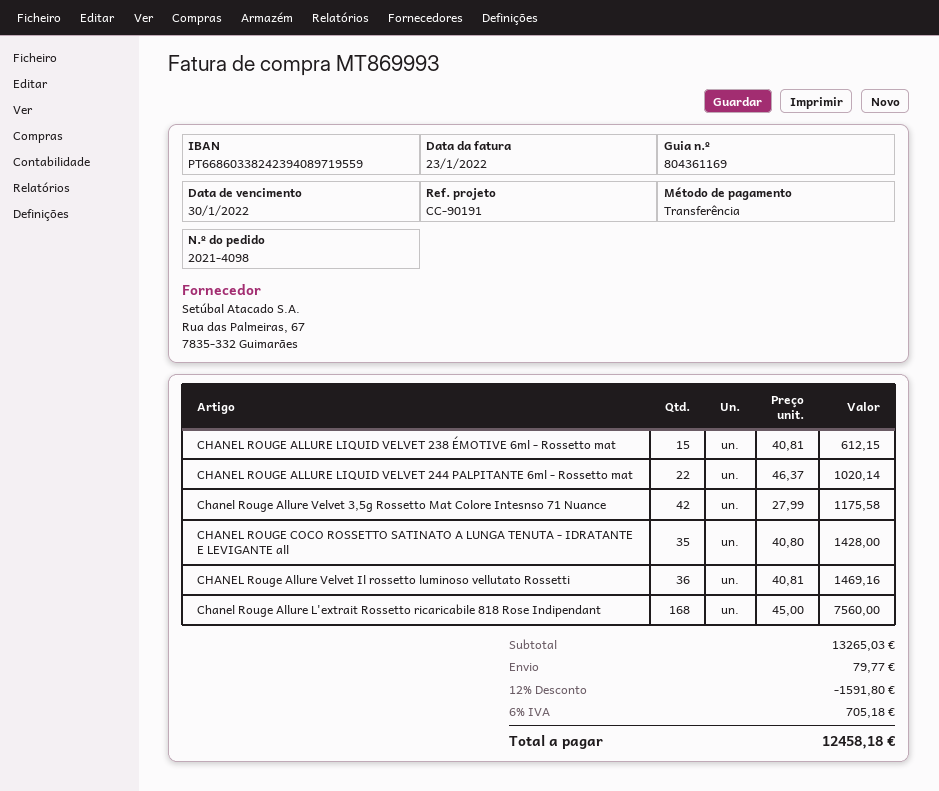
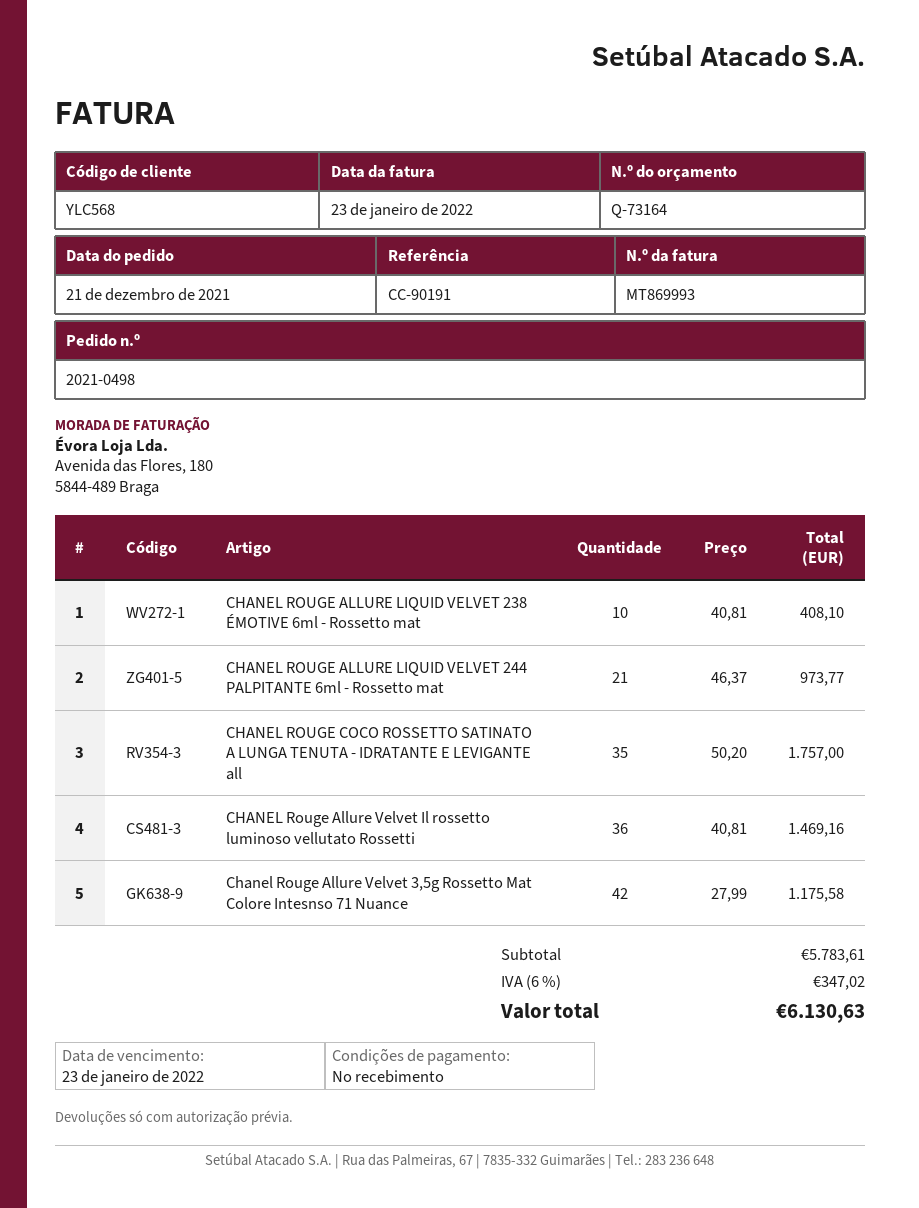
order number: 2021-4098 -> 2021-0498
due date: 2022-01-30 -> 2022-01-23
CHANEL ROUGE ALLURE LIQUID VELVET 238 ÉMOTIVE 6ml - Rossetto mat: 15 x 40.81 = 612.15 -> 10 x 40.81 = 408.10
CHANEL ROUGE ALLURE LIQUID VELVET 244 PALPITANTE 6ml - Rossetto mat: 22 x 46.37 = 1020.14 -> 21 x 46.37 = 973.77
CHANEL ROUGE COCO ROSSETTO SATINATO A LUNGA TENUTA - IDRATANTE E LEVIGANTE all: 35 x 40.80 = 1428.00 -> 35 x 50.20 = 1757.00
Chanel Rouge Allure L'extrait Rossetto ricaricabile 818 Rose Indipendant: 168 x 45.00 = 7560.00 -> none
subtotal: 13265.03 -> 5783.61
discount: 12% = 1591.80 -> none
shipping: 79.77 -> none
tax: 6% = 705.18 -> 6% = 347.02
total: 12458.18 -> 6130.63

